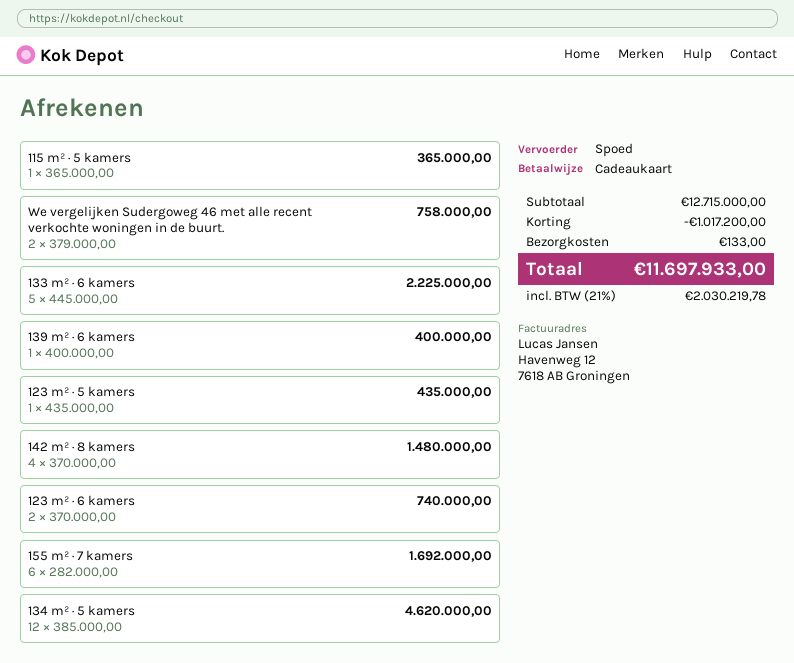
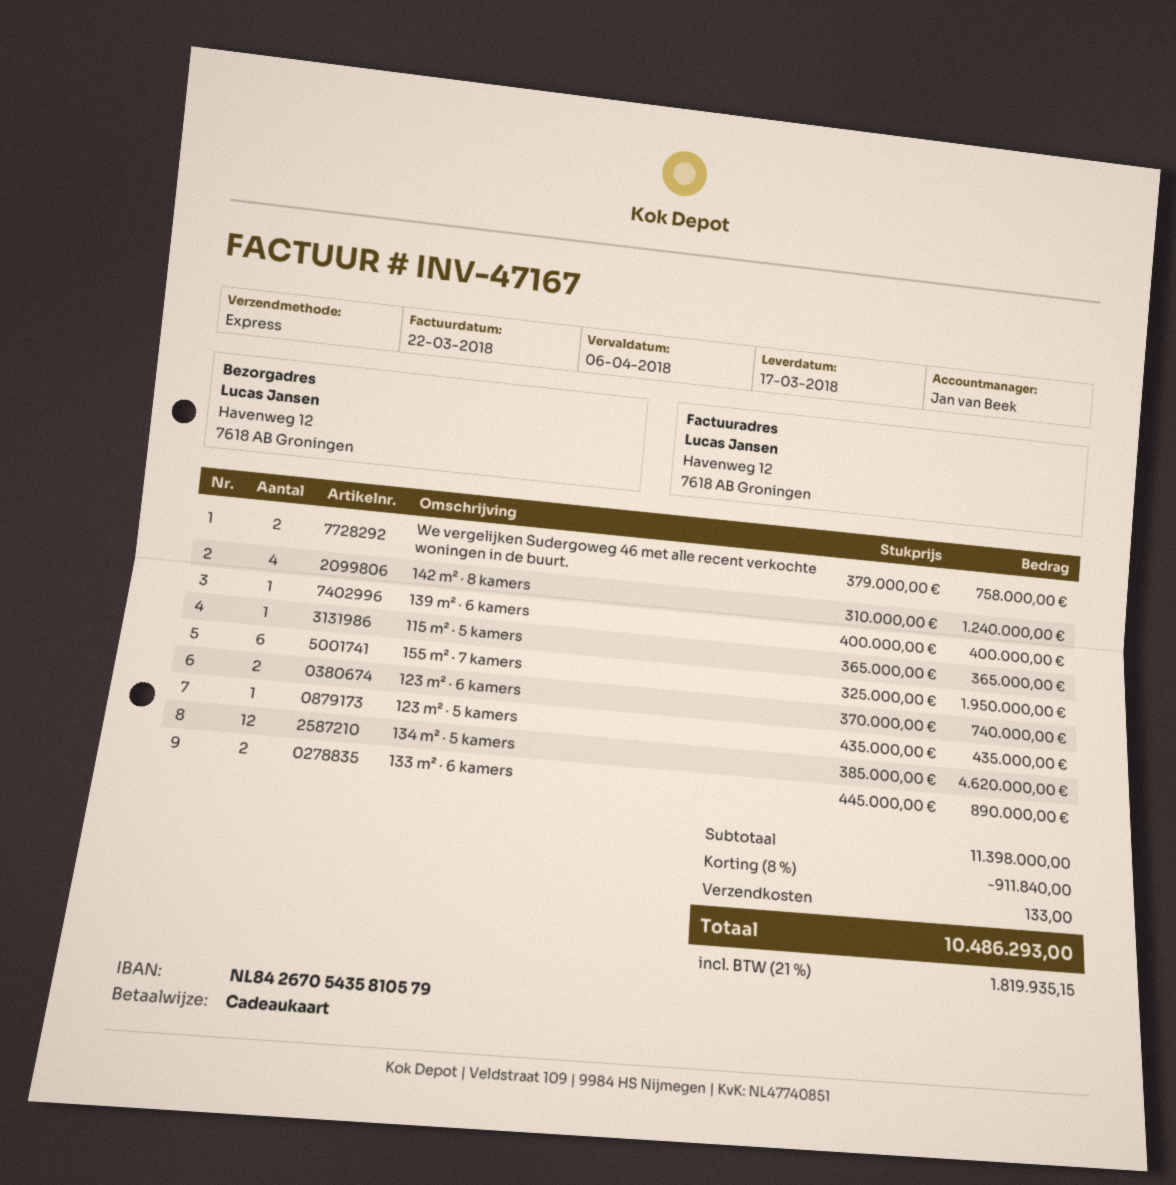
133 m² · 6 kamers: 5 x 445000.00 = 2225000.00 -> 2 x 445000.00 = 890000.00
142 m² · 8 kamers: 4 x 370000.00 = 1480000.00 -> 4 x 310000.00 = 1240000.00
155 m² · 7 kamers: 6 x 282000.00 = 1692000.00 -> 6 x 325000.00 = 1950000.00
subtotal: 12715000.00 -> 11398000.00
discount: 1017200.00 -> 911840.00
tax: 21% = 2030219.78 -> 21% = 1819935.15
total: 11697933.00 -> 10486293.00

